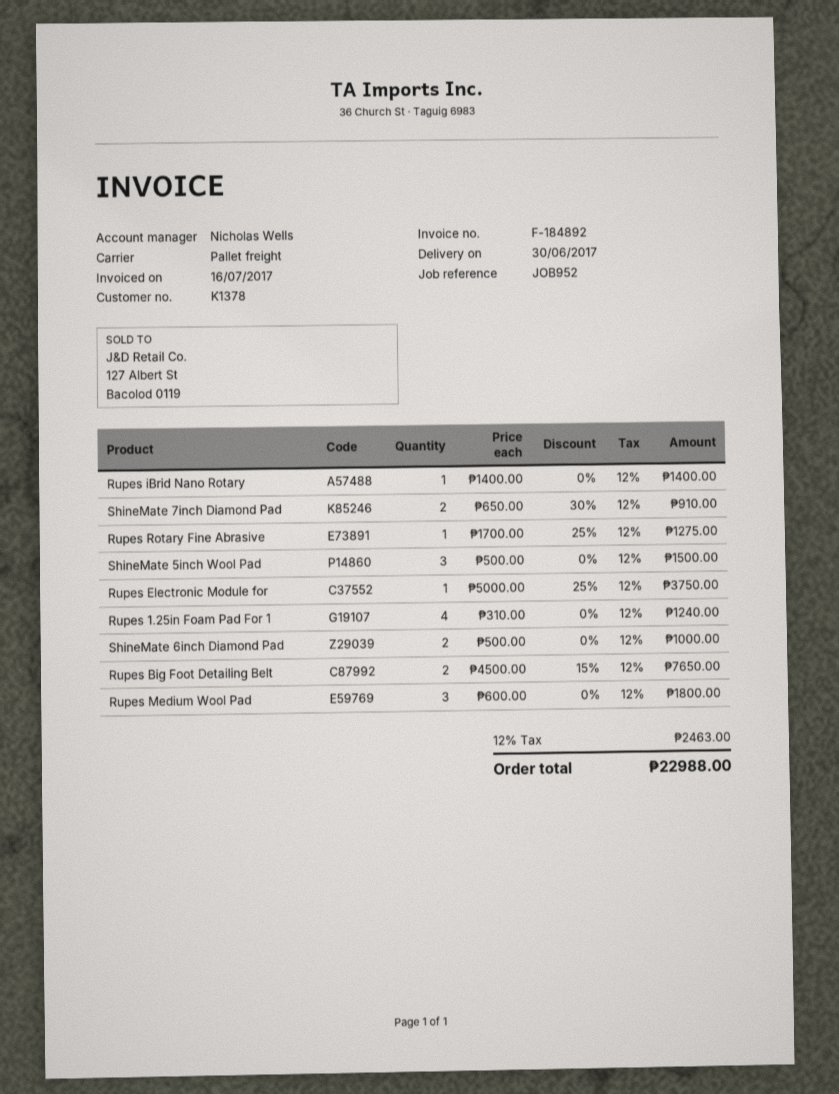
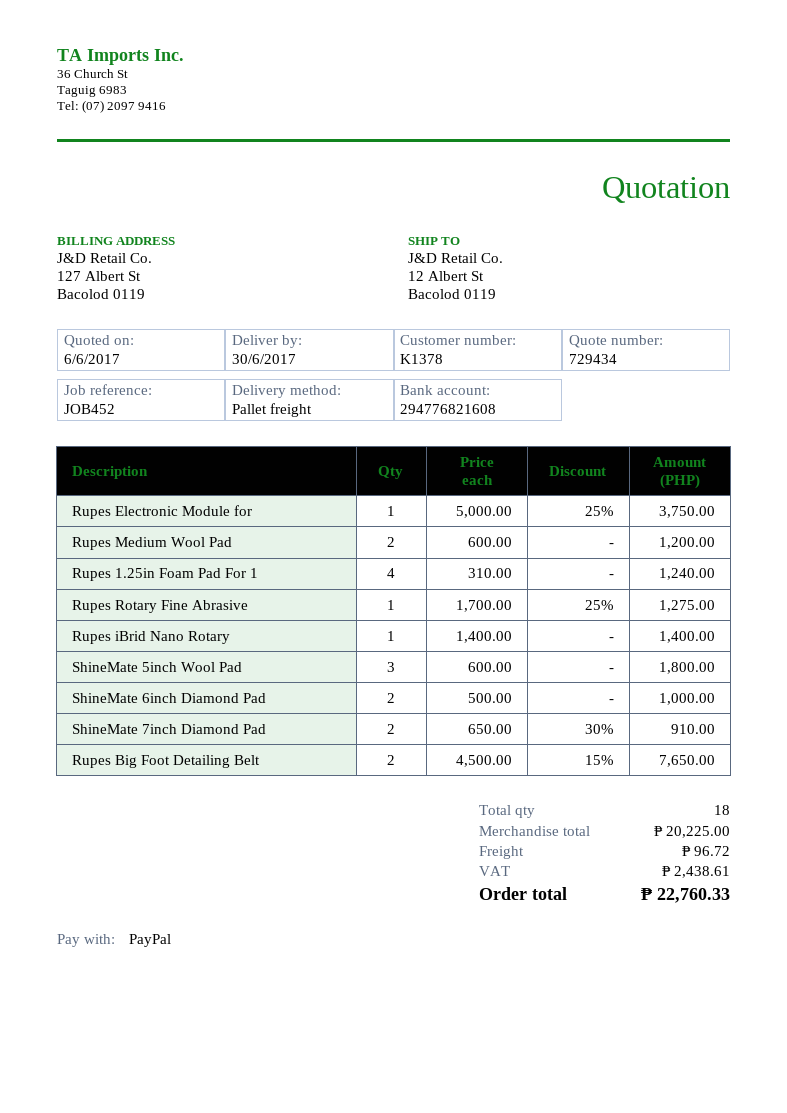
reference: JOB952 -> JOB452
ShineMate 5inch Wool Pad: 3 x 500.00 = 1500.00 -> 3 x 600.00 = 1800.00
Rupes Medium Wool Pad: 3 x 600.00 = 1800.00 -> 2 x 600.00 = 1200.00
shipping: none -> 96.72
tax: 2463.00 -> 2438.61
total: 22988.00 -> 22760.33

